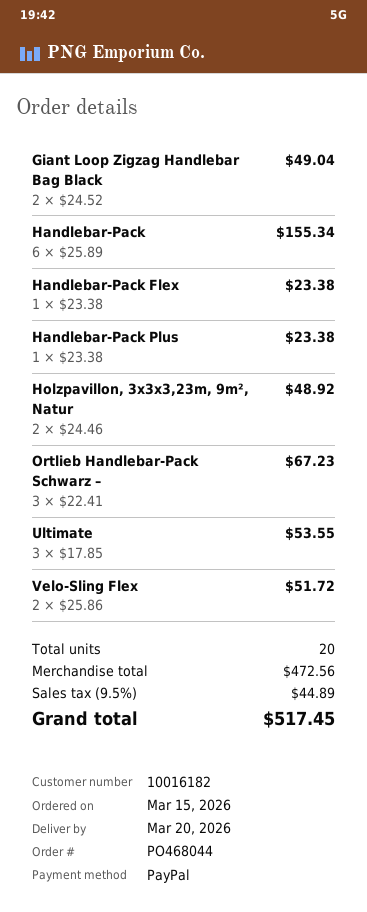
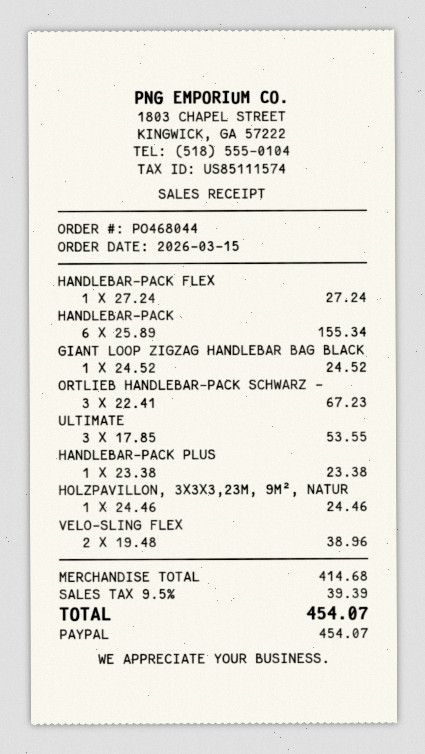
Giant Loop Zigzag Handlebar Bag Black: 2 x 24.52 = 49.04 -> 1 x 24.52 = 24.52
Handlebar-Pack Flex: 1 x 23.38 = 23.38 -> 1 x 27.24 = 27.24
Holzpavillon, 3x3x3,23m, 9m², Natur: 2 x 24.46 = 48.92 -> 1 x 24.46 = 24.46
Velo-Sling Flex: 2 x 25.86 = 51.72 -> 2 x 19.48 = 38.96
subtotal: 472.56 -> 414.68
tax: 9.5% = 44.89 -> 9.5% = 39.39
total: 517.45 -> 454.07

